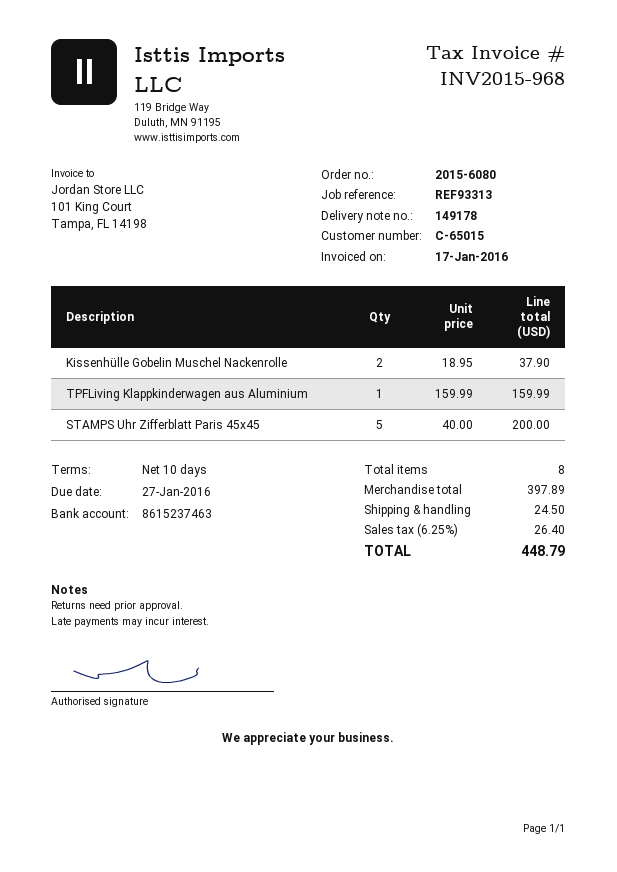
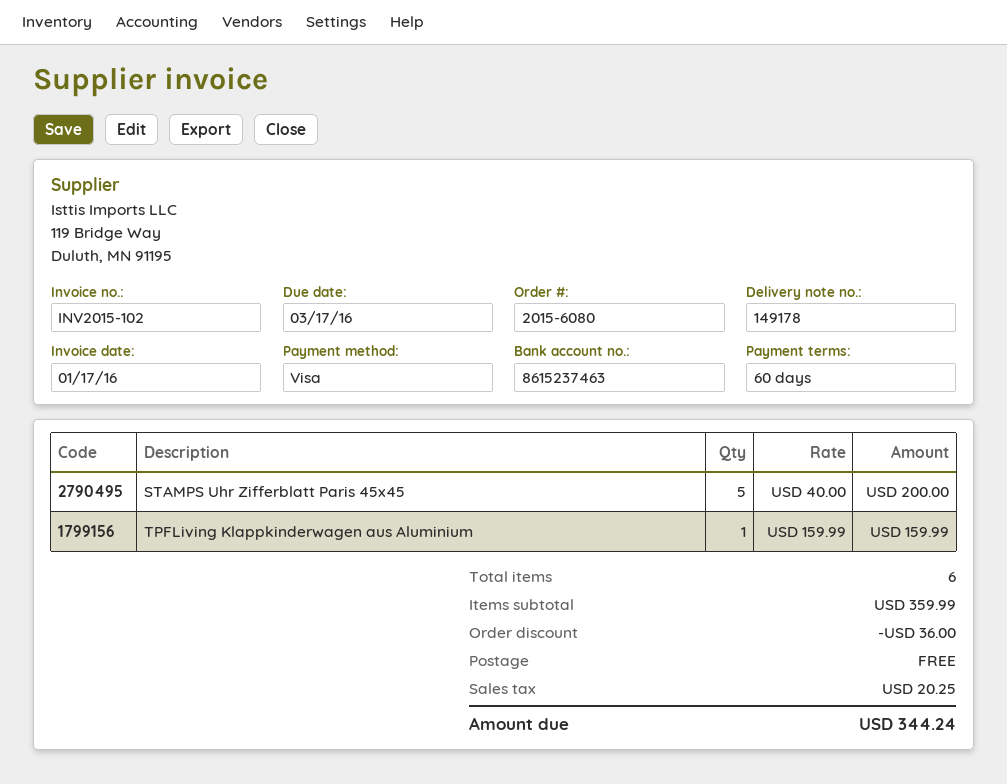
invoice number: INV2015-968 -> INV2015-102
payment terms: 10 days -> 60 days
due date: 2016-01-27 -> 2016-03-17
Kissenhülle Gobelin Muschel Nackenrolle: 2 x 18.95 = 37.90 -> none
total quantity: 8 -> 6
subtotal: 397.89 -> 359.99
discount: none -> 36.00
shipping: 24.50 -> 0.00
tax: 26.40 -> 20.25
total: 448.79 -> 344.24

